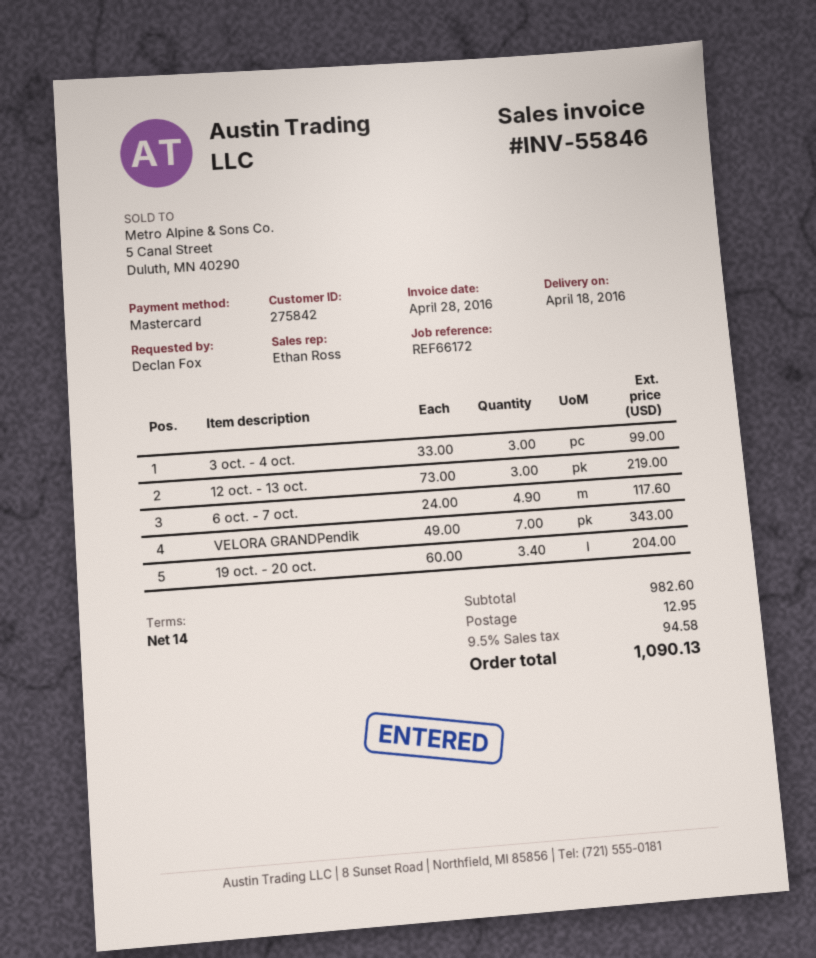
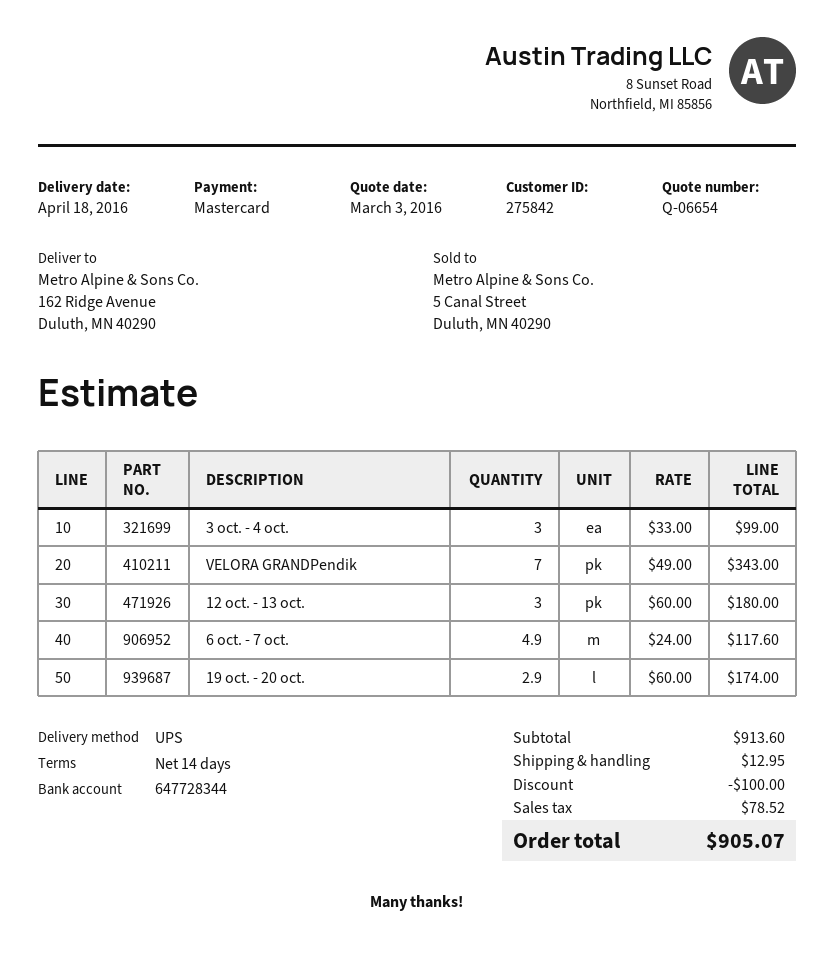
12 oct. - 13 oct.: 3 x 73.00 = 219.00 -> 3 x 60.00 = 180.00
19 oct. - 20 oct.: 3.4 x 60.00 = 204.00 -> 2.9 x 60.00 = 174.00
subtotal: 982.60 -> 913.60
discount: none -> 100.00
tax: 94.58 -> 78.52
total: 1090.13 -> 905.07

